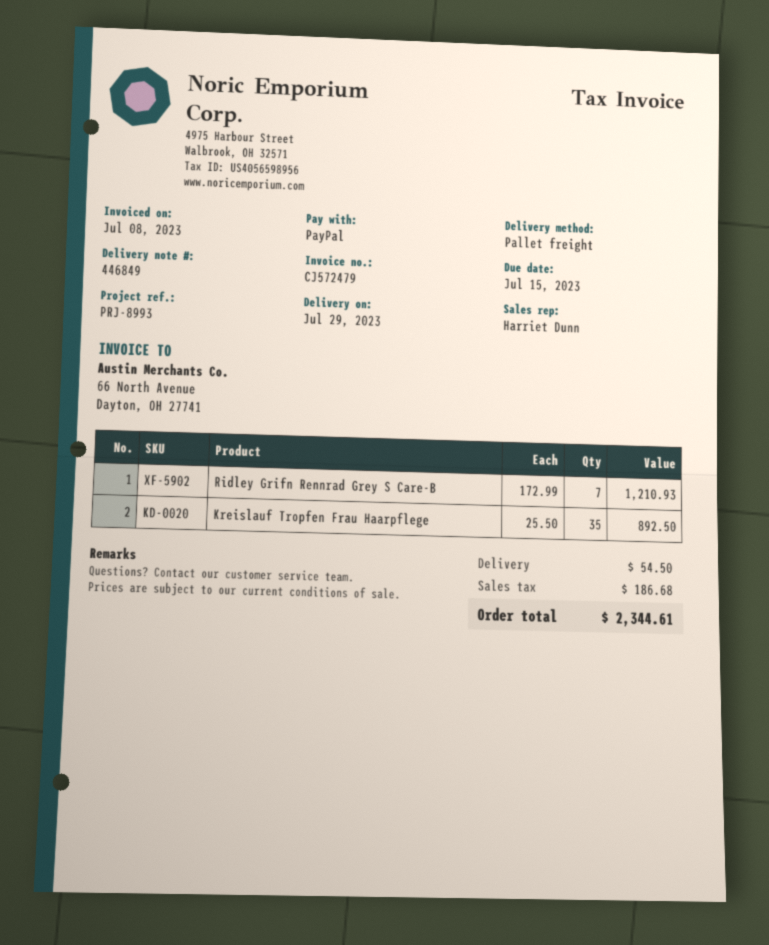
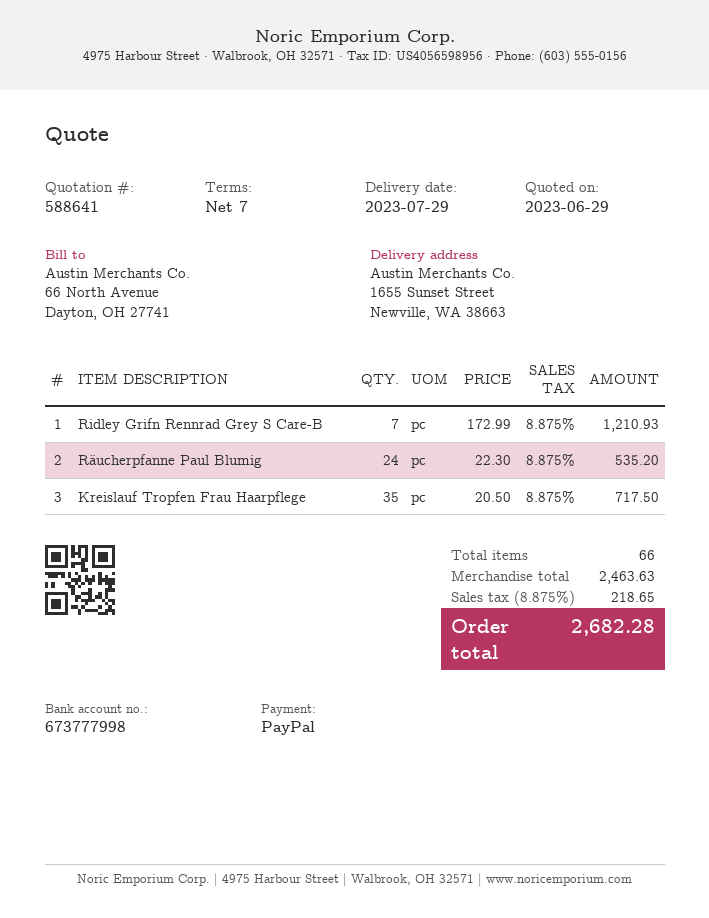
Kreislauf Tropfen Frau Haarpflege: 35 x 25.50 = 892.50 -> 35 x 20.50 = 717.50
Räucherpfanne Paul Blumig: none -> 24 x 22.30 = 535.20
shipping: 54.50 -> none
tax: 186.68 -> 218.65
total: 2344.61 -> 2682.28

